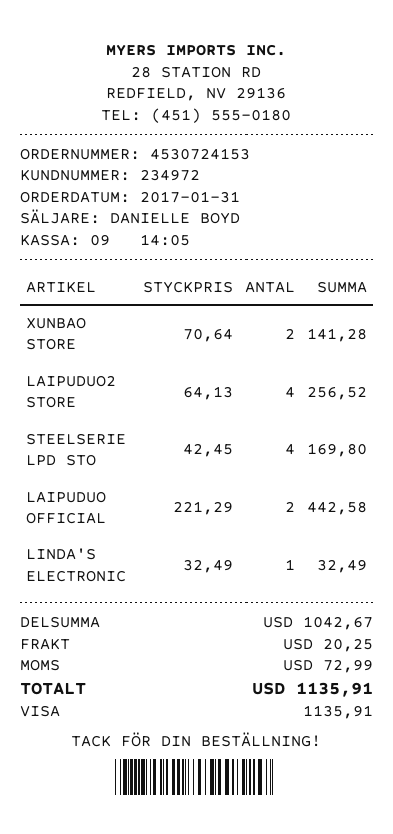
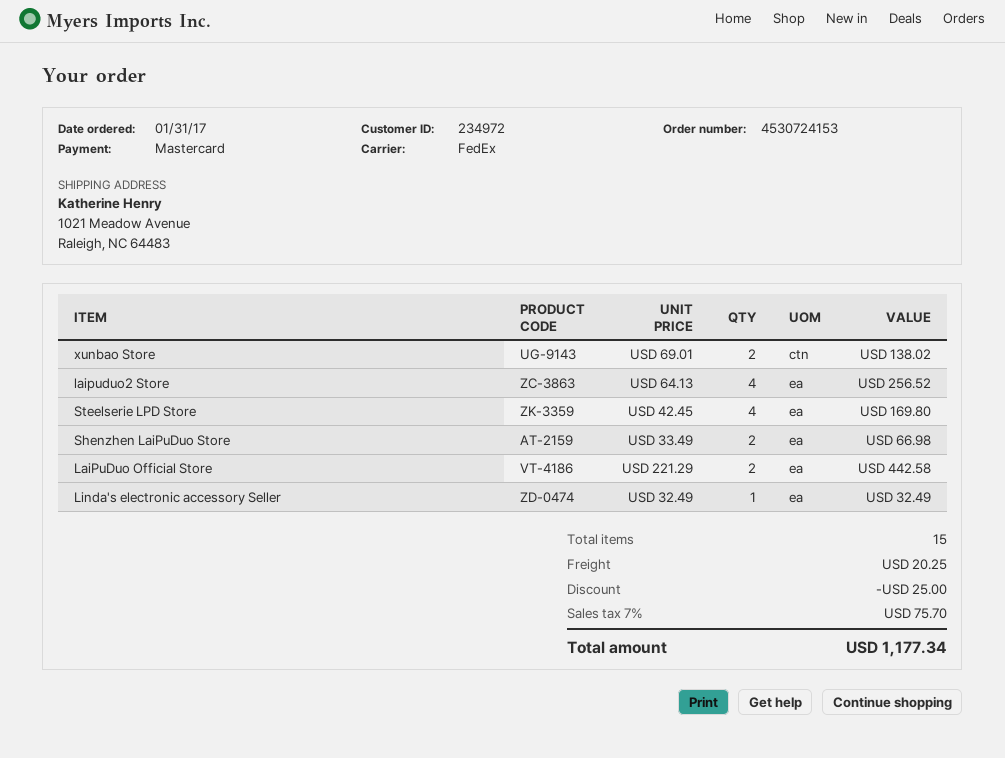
payment method: Visa -> Mastercard
XUNBAO STORE: 2 x 70.64 = 141.28 -> 2 x 69.01 = 138.02
Shenzhen LaiPuDuo Store: none -> 2 x 33.49 = 66.98
discount: none -> 25.00
tax: 72.99 -> 75.70
total: 1135.91 -> 1177.34

